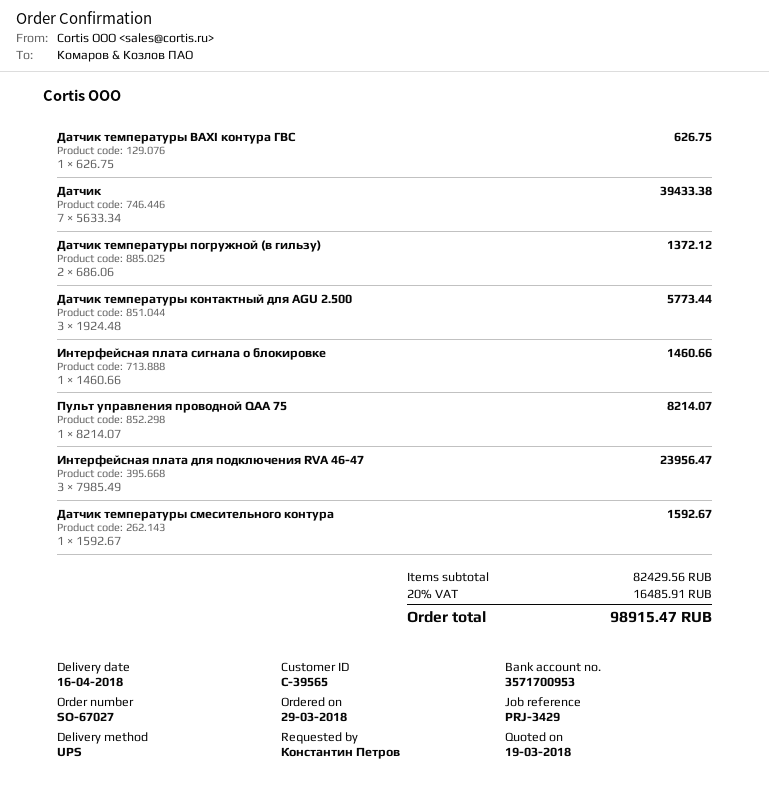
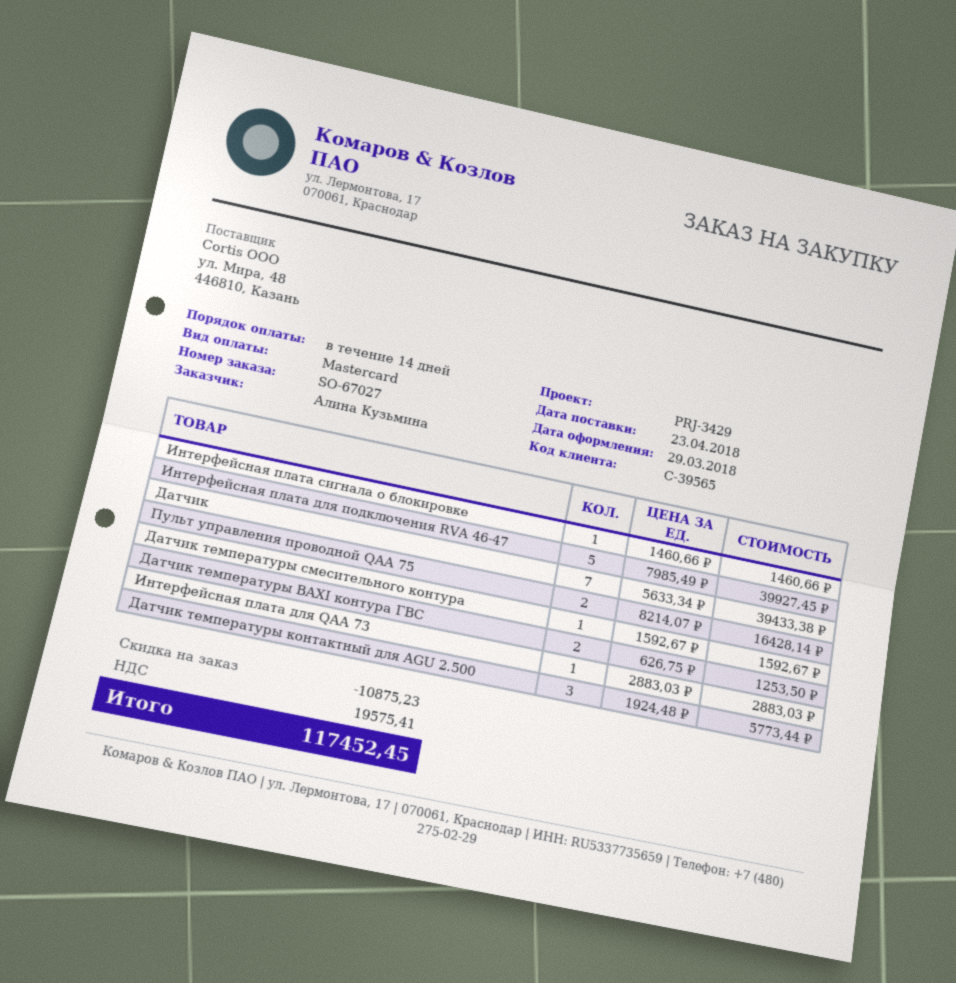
delivery date: 2018-04-16 -> 2018-04-23
ordered by: Константин Петров -> Алина Кузьмина
Датчик температуры BAXI контура ГВС: 1 x 626.75 = 626.75 -> 2 x 626.75 = 1253.50
Датчик температуры погружной (в гильзу): 2 x 686.06 = 1372.12 -> none
Пульт управления проводной QAA 75: 1 x 8214.07 = 8214.07 -> 2 x 8214.07 = 16428.14
Интерфейсная плата для подключения RVA 46-47: 3 x 7985.49 = 23956.47 -> 5 x 7985.49 = 39927.45
Интерфейсная плата для QAA 73: none -> 1 x 2883.03 = 2883.03
discount: none -> 10875.23
tax: 16485.91 -> 19575.41
total: 98915.47 -> 117452.45

